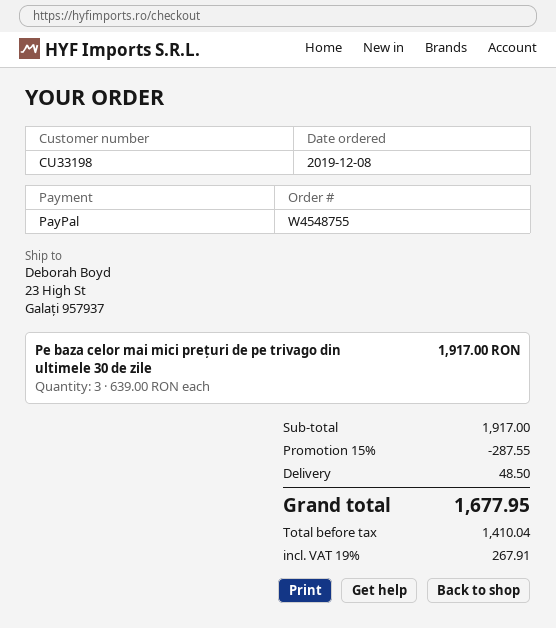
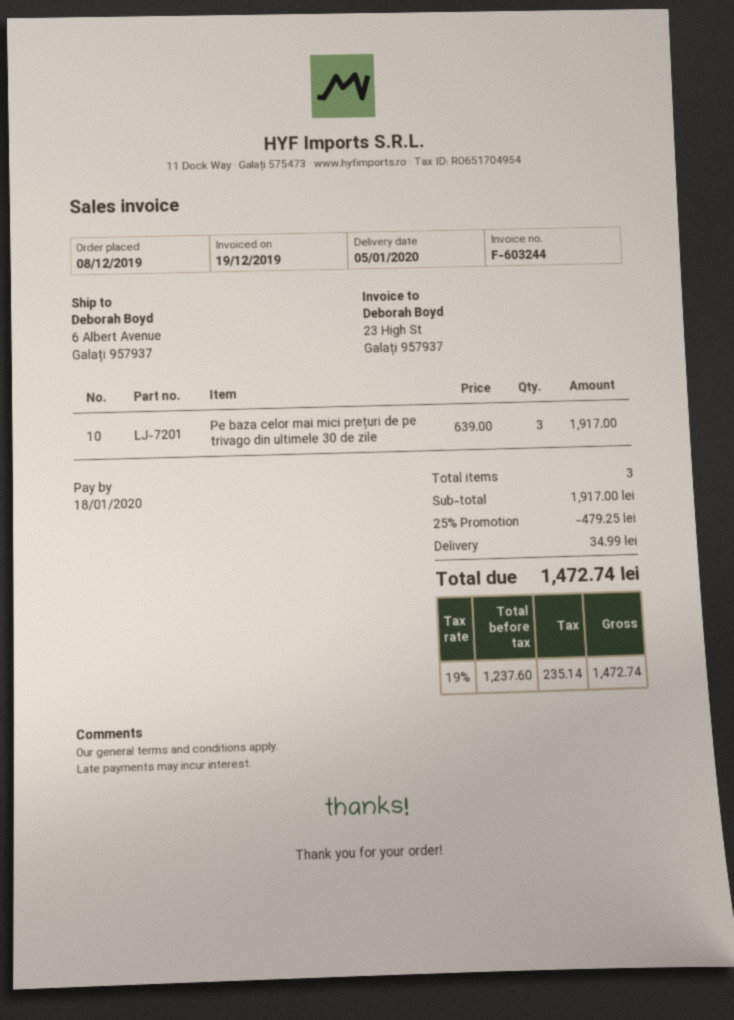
ship to: 23 High St, Galați 957937 -> 6 Albert Avenue, Galați 957937
discount: 15% = 287.55 -> 25% = 479.25
shipping: 48.50 -> 34.99
net: 1410.04 -> 1237.60
tax: 19% = 267.91 -> 19% = 235.14
total: 1677.95 -> 1472.74

